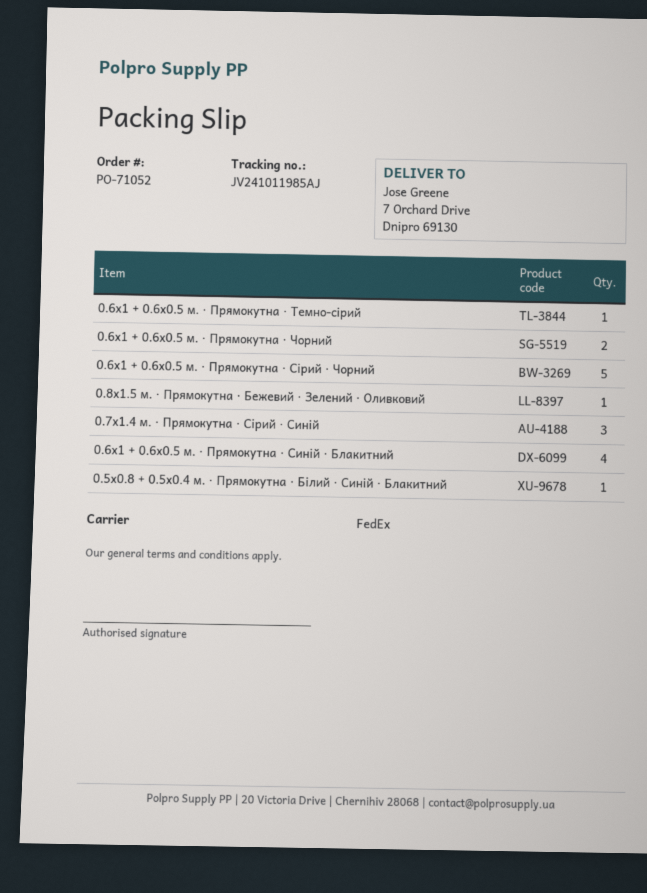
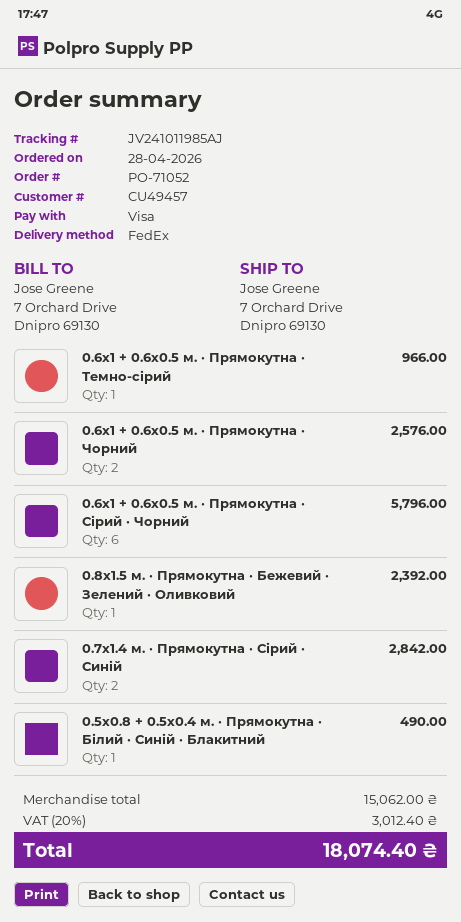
0.6x1 + 0.6x0.5 м. · Прямокутна · Сірий · Чорний: 5 -> 6
0.7x1.4 м. · Прямокутна · Сірий · Синій: 3 -> 2
0.6x1 + 0.6x0.5 м. · Прямокутна · Синій · Блакитний: 4 -> none

